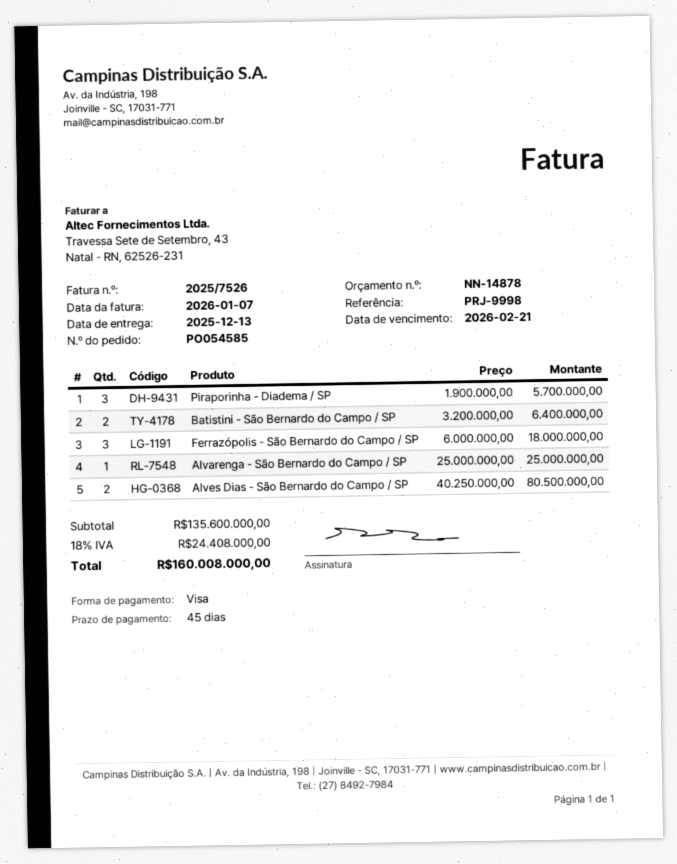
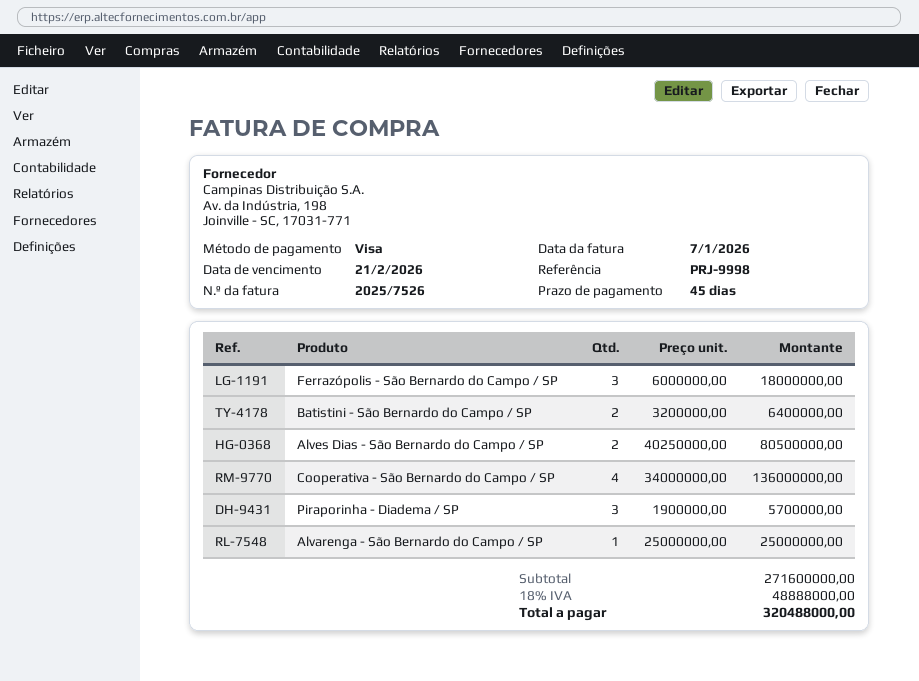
Cooperativa - São Bernardo do Campo / SP: none -> 4 x 34000000.00 = 136000000.00
subtotal: 135600000.00 -> 271600000.00
tax: 18% = 24408000.00 -> 18% = 48888000.00
total: 160008000.00 -> 320488000.00

